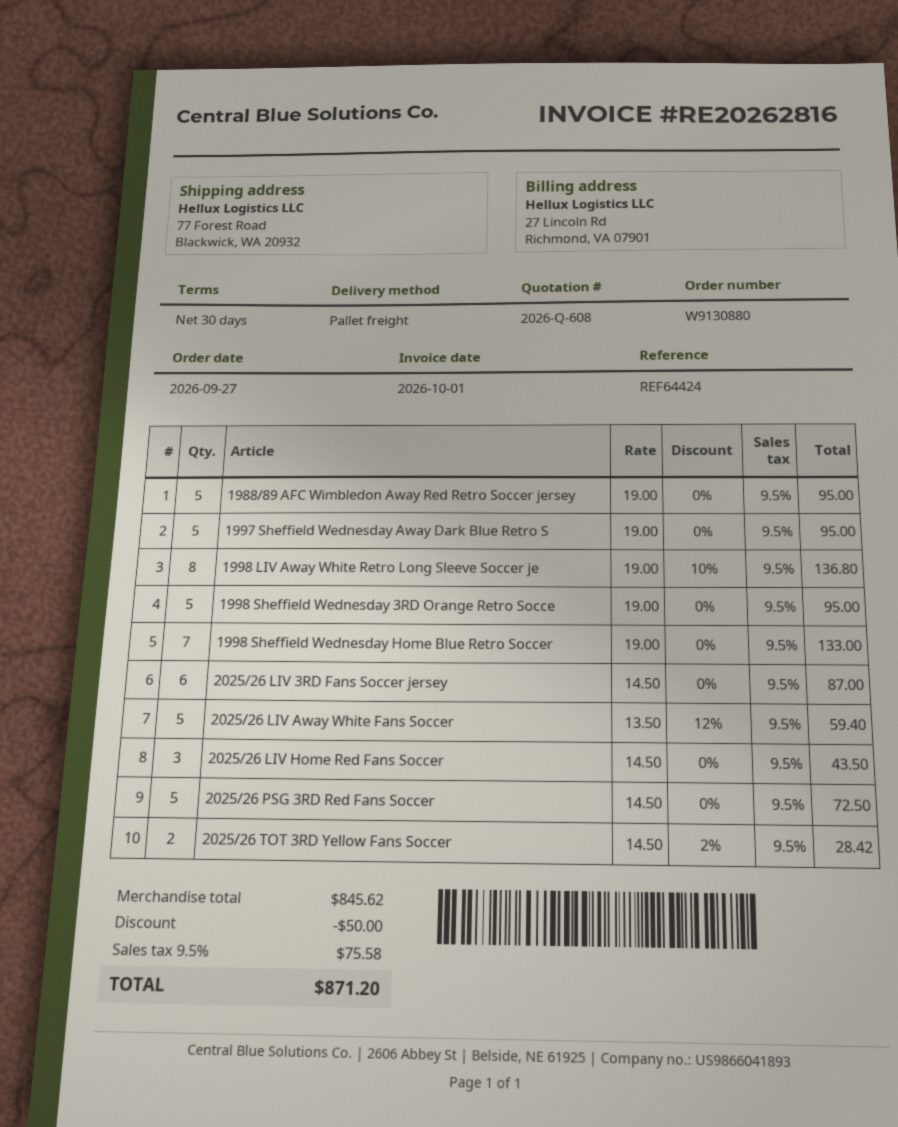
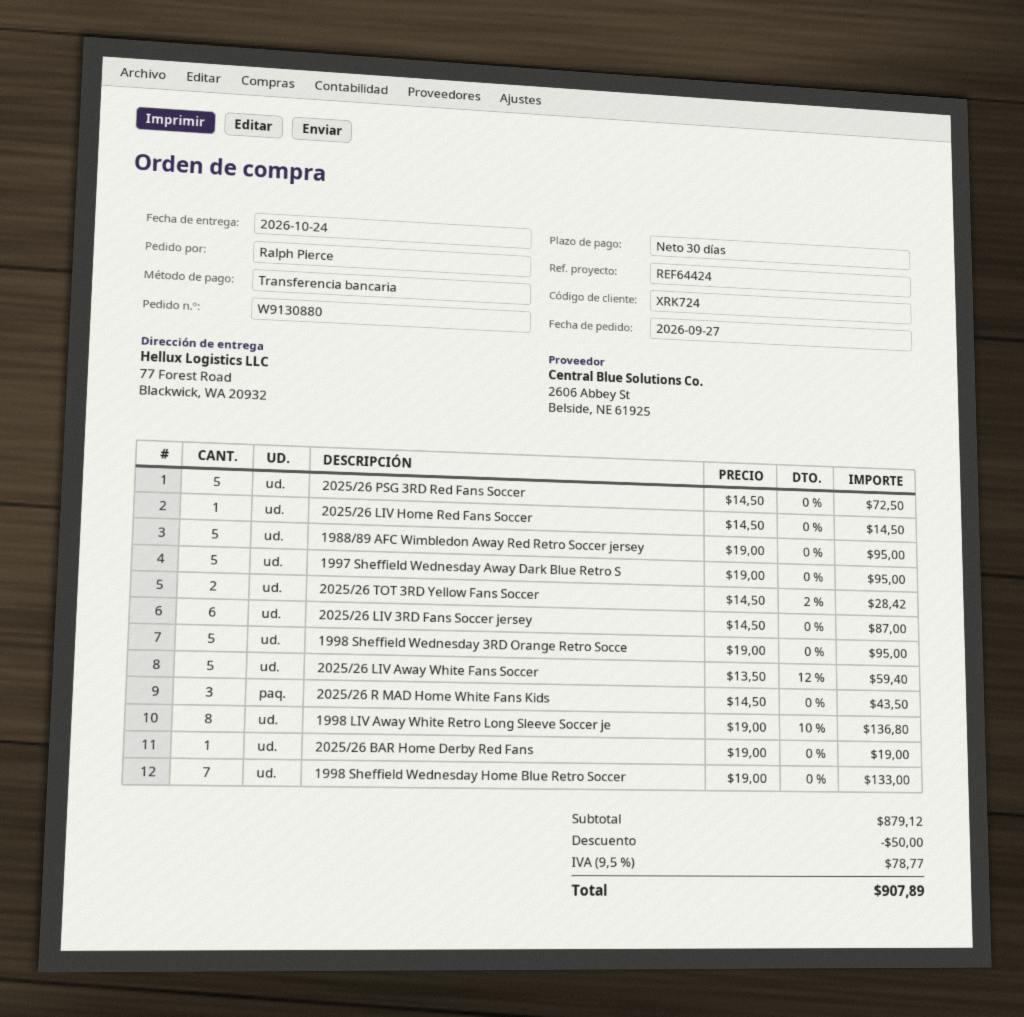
2025/26 LIV Home Red Fans Soccer: 3 x 14.50 = 43.50 -> 1 x 14.50 = 14.50
2025/26 R MAD Home White Fans Kids: none -> 3 x 14.50 = 43.50
2025/26 BAR Home Derby Red Fans: none -> 1 x 19.00 = 19.00
subtotal: 845.62 -> 879.12
tax: 9.5% = 75.58 -> 9.5% = 78.77
total: 871.20 -> 907.89

